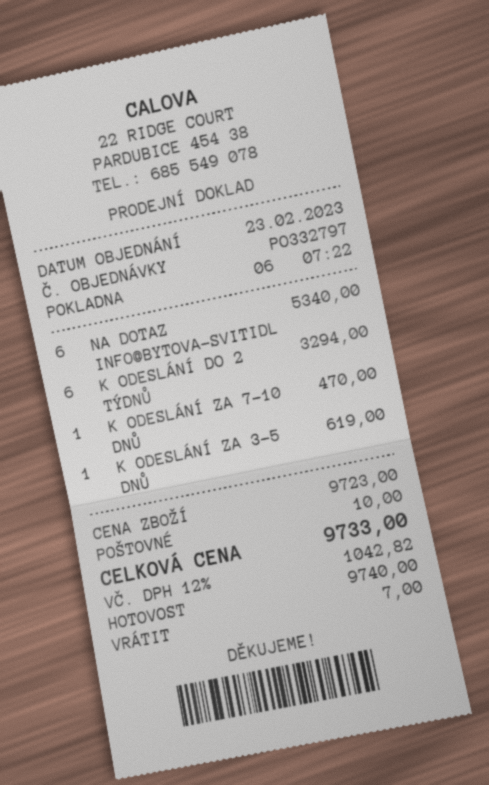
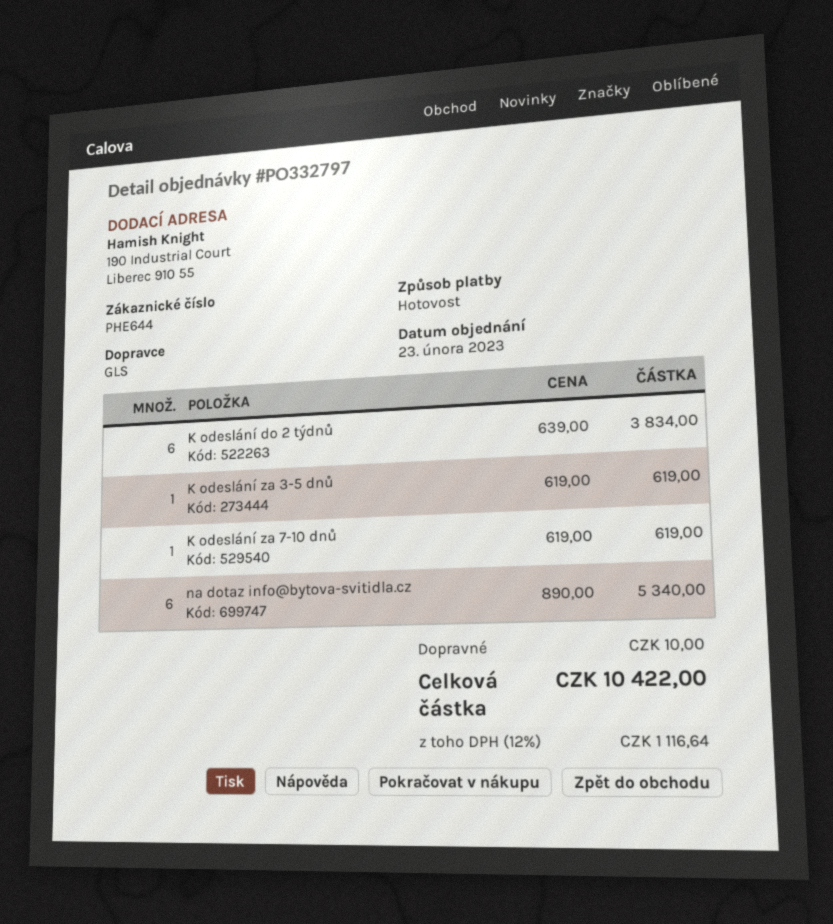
K ODESLÁNÍ DO 2 TÝDNŮ: 6 for 3294.00 -> 6 for 3834.00
K ODESLÁNÍ ZA 7-10 DNŮ: 1 for 470.00 -> 1 for 619.00
tax: 12% = 1042.82 -> 12% = 1116.64
total: 9733.00 -> 10422.00

